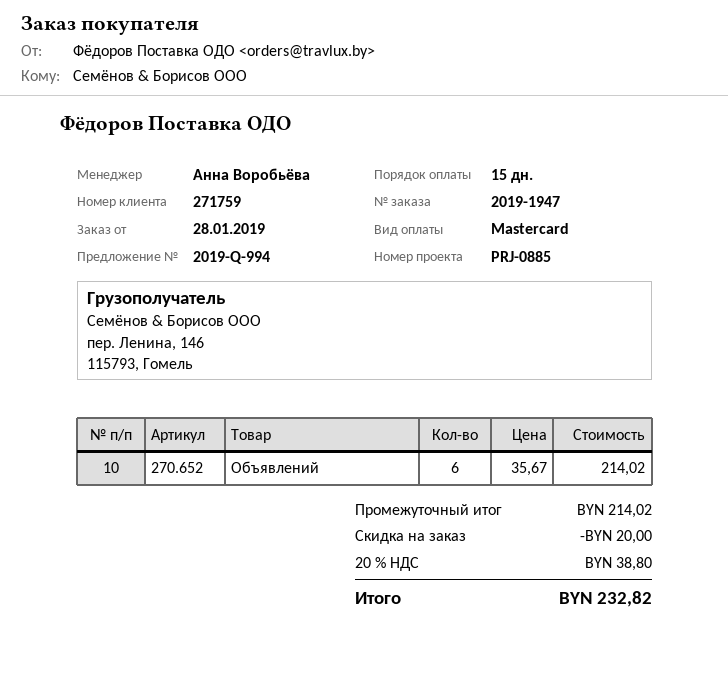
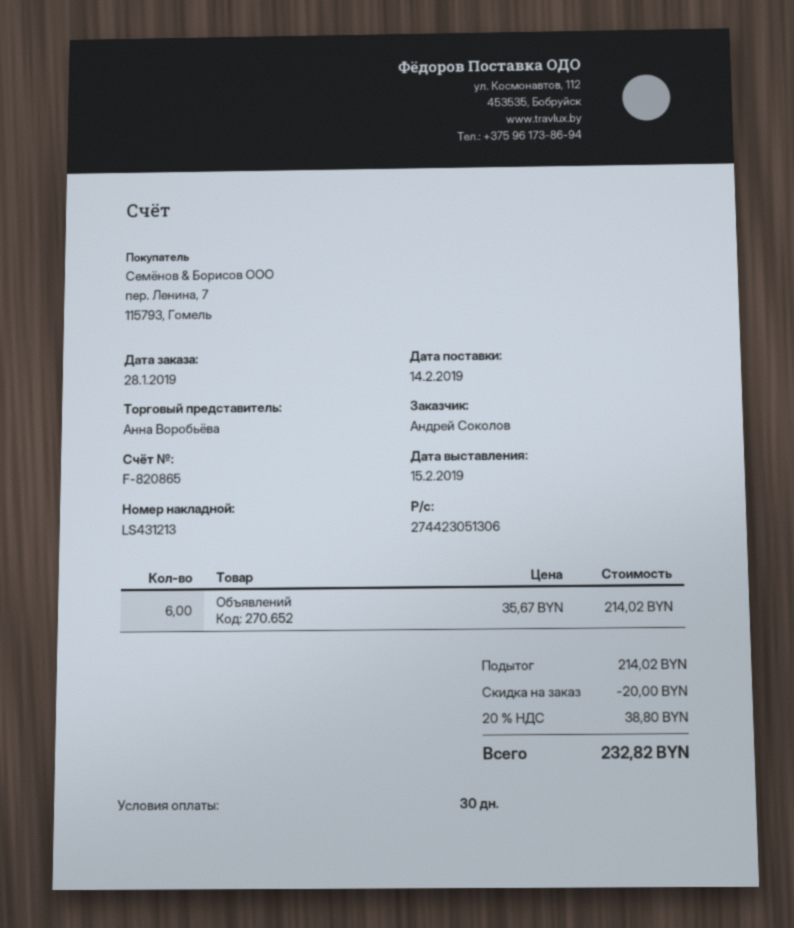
payment terms: 15 days -> 30 days

